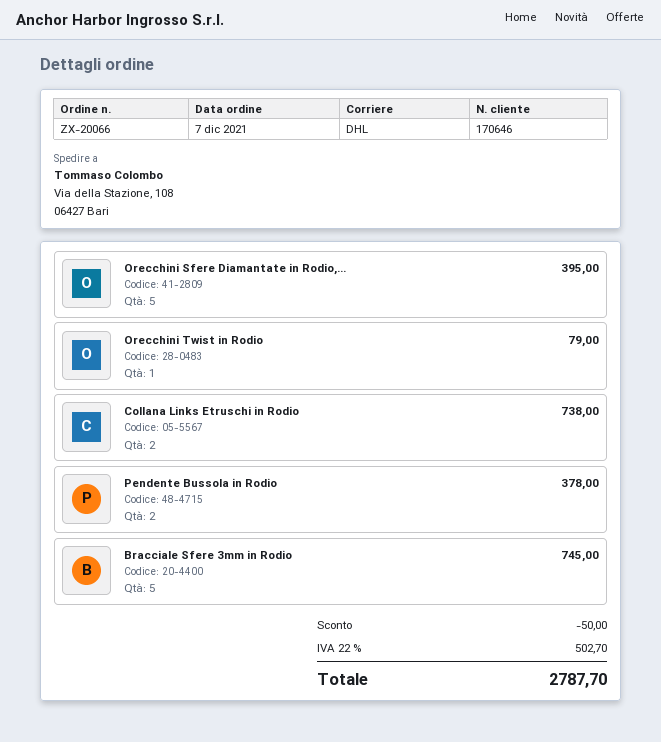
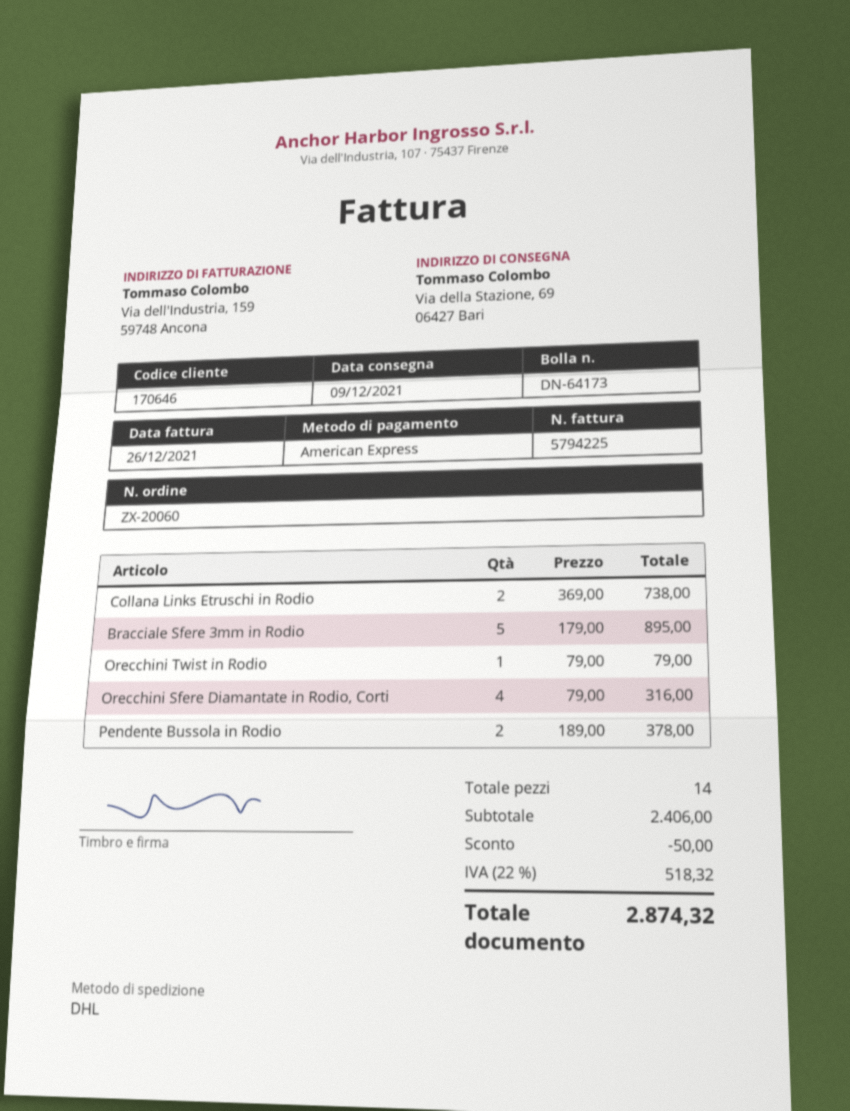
order number: ZX-20066 -> ZX-20060
ship to: Via della Stazione, 108, 06427 Bari -> Via della Stazione, 69, 06427 Bari
Orecchini Sfere Diamantate in Rodio,...: 5 for 395.00 -> 4 for 316.00
Bracciale Sfere 3mm in Rodio: 5 for 745.00 -> 5 for 895.00
tax: 22% = 502.70 -> 22% = 518.32
total: 2787.70 -> 2874.32

